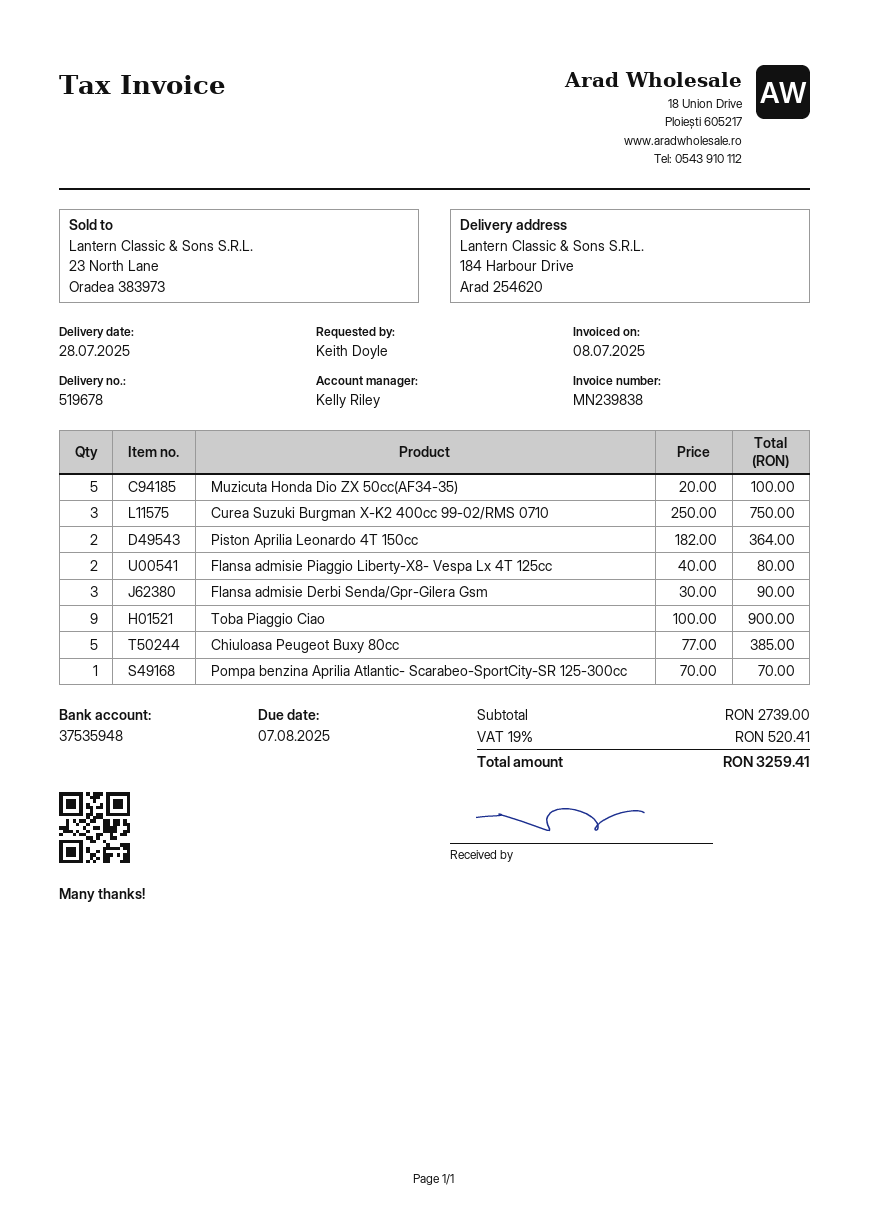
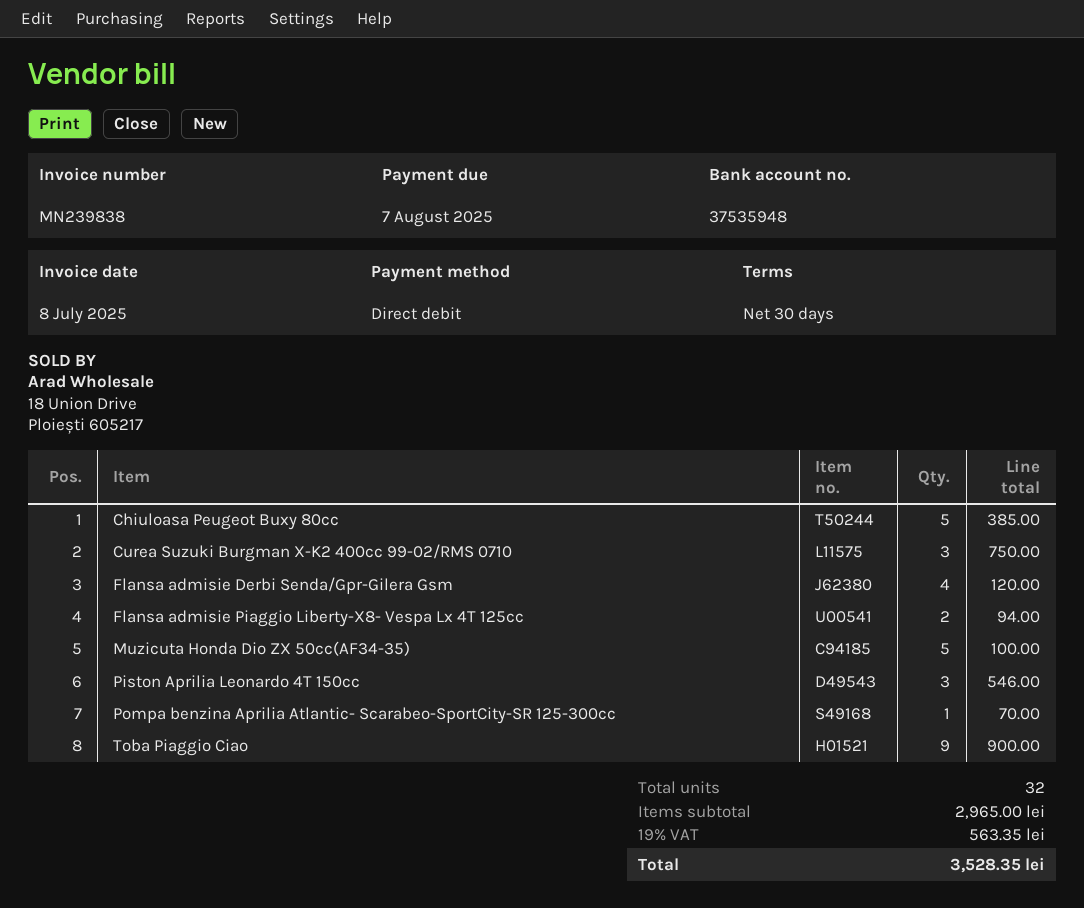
Piston Aprilia Leonardo 4T 150cc: 2 for 364.00 -> 3 for 546.00
Flansa admisie Piaggio Liberty-X8- Vespa Lx 4T 125cc: 2 for 80.00 -> 2 for 94.00
Flansa admisie Derbi Senda/Gpr-Gilera Gsm: 3 for 90.00 -> 4 for 120.00
subtotal: 2739.00 -> 2965.00
tax: 19% = 520.41 -> 19% = 563.35
total: 3259.41 -> 3528.35

